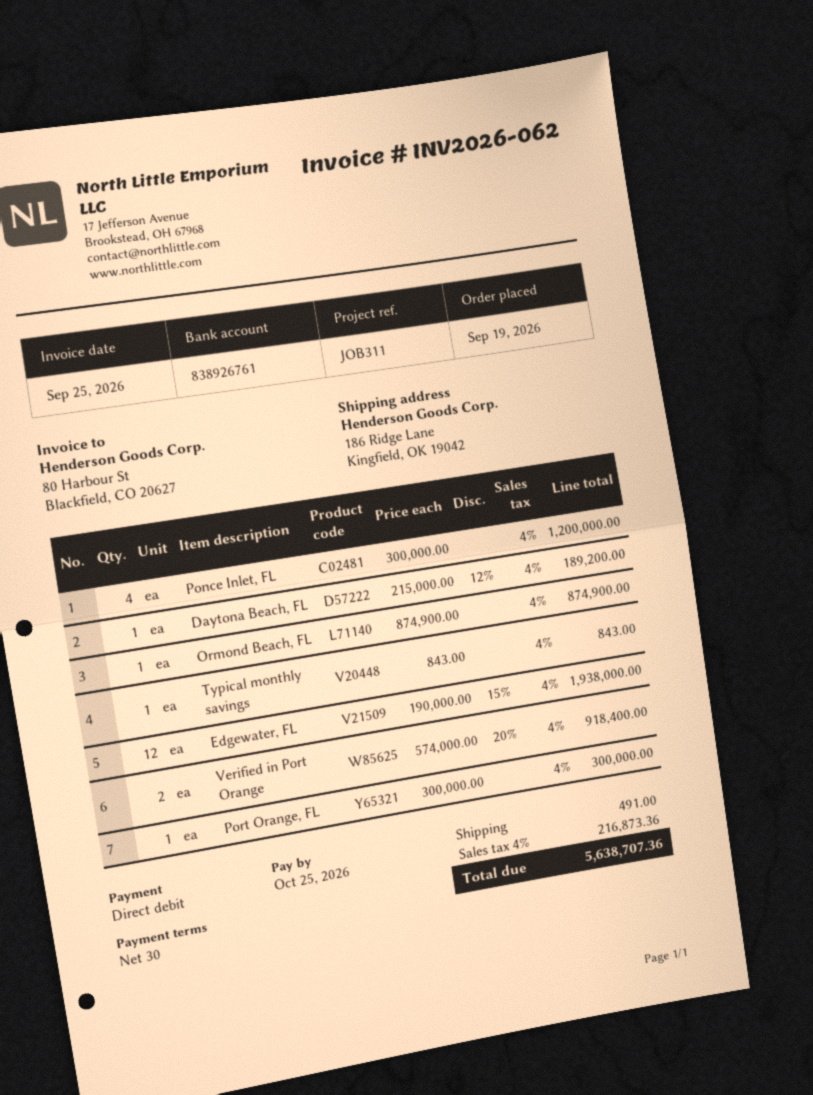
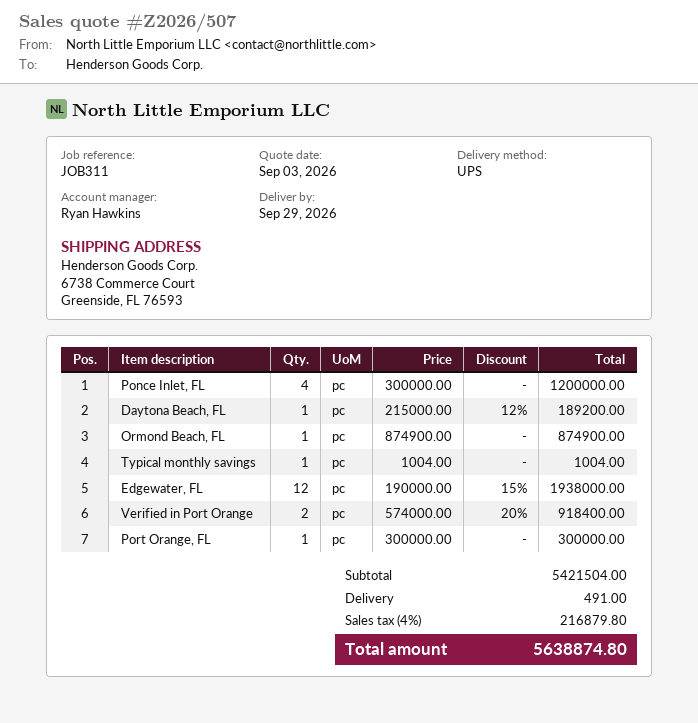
ship to: 186 Ridge Lane, Kingfield, OK 19042 -> 6738 Commerce Court, Greenside, FL 76593
Typical monthly savings: 1 x 843.00 = 843.00 -> 1 x 1004.00 = 1004.00
tax: 4% = 216873.36 -> 4% = 216879.80
total: 5638707.36 -> 5638874.80

